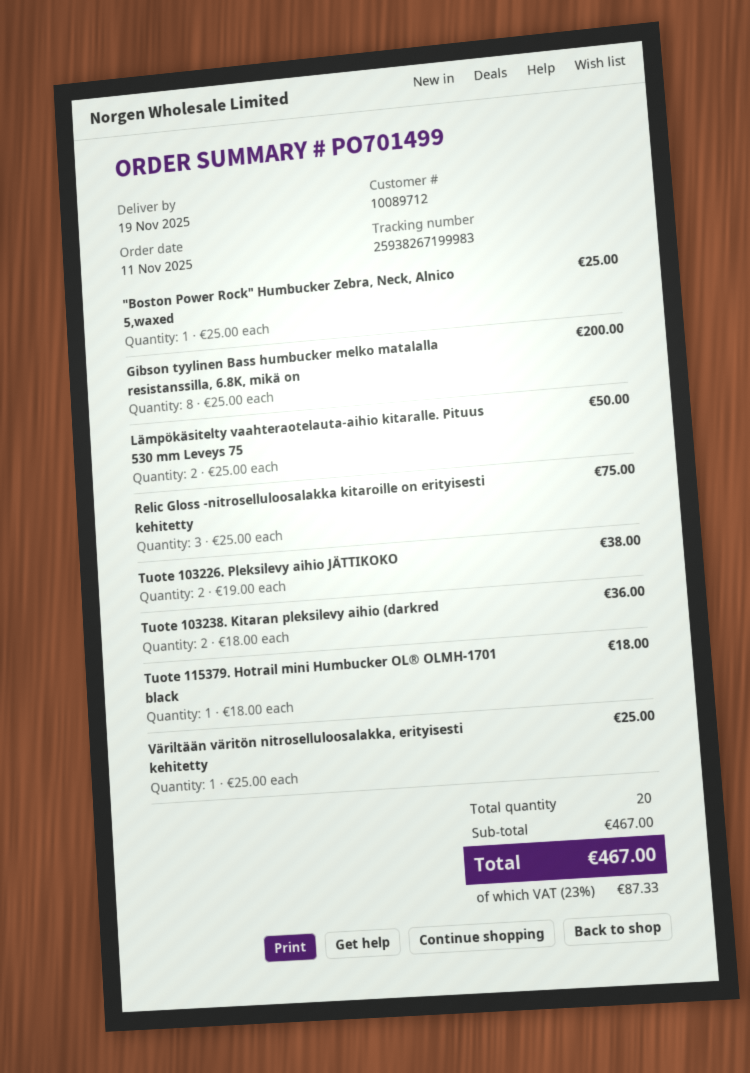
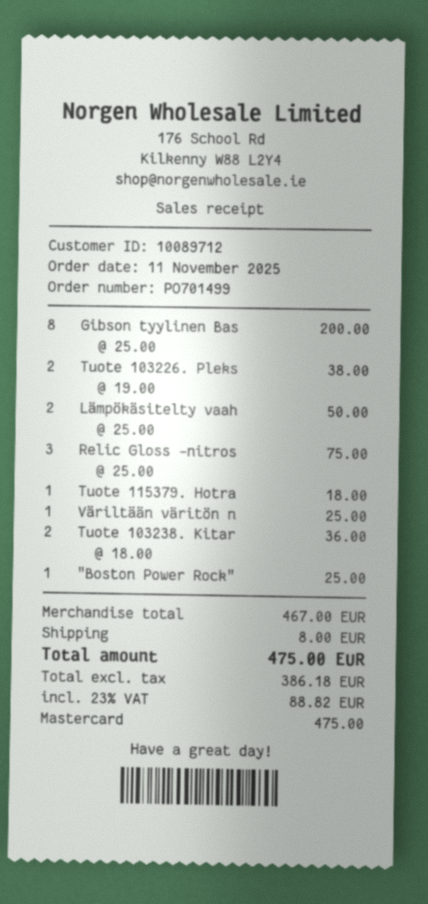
shipping: none -> 8.00
tax: 23% = 87.33 -> 23% = 88.82
total: 467.00 -> 475.00

